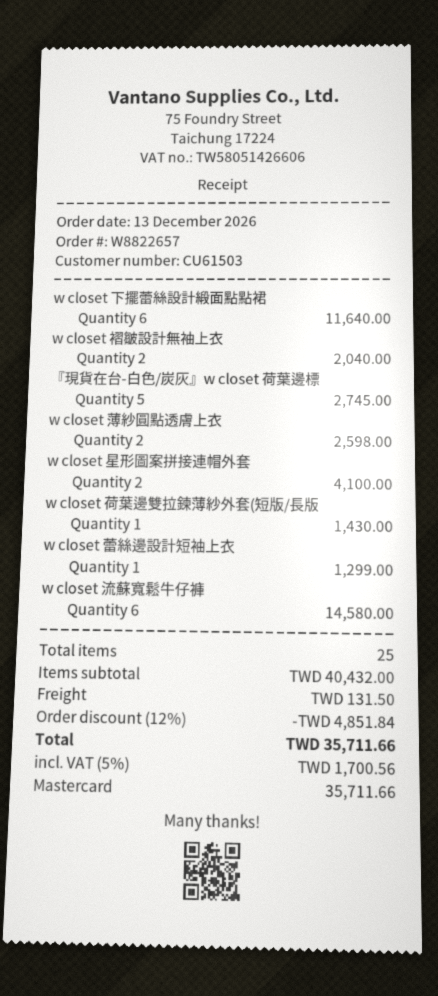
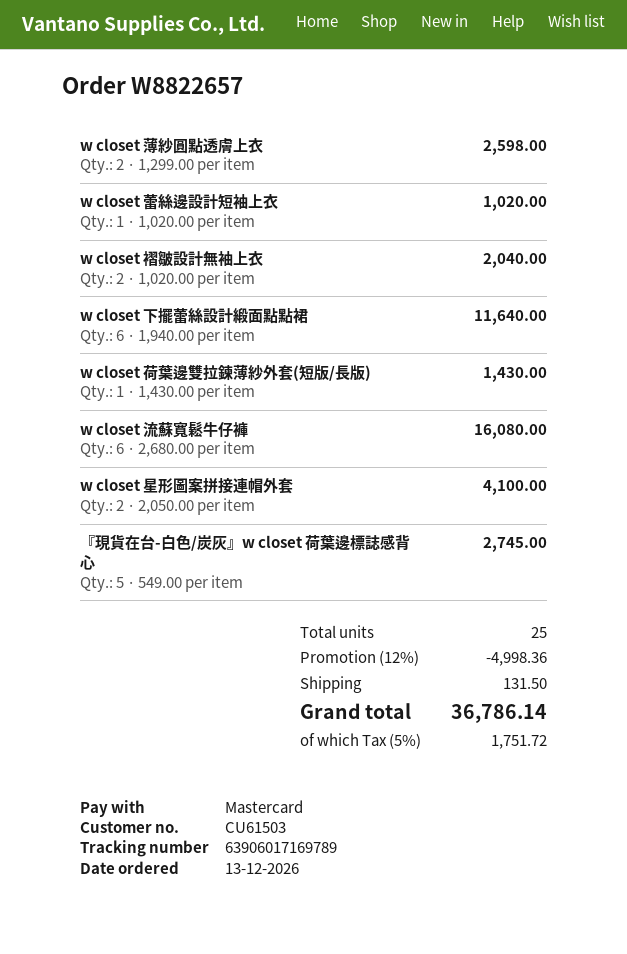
w closet 蕾絲邊設計短袖上衣: 1 for 1299.00 -> 1 for 1020.00
w closet 流蘇寬鬆牛仔褲: 6 for 14580.00 -> 6 for 16080.00
discount: 12% = 4851.84 -> 12% = 4998.36
tax: 5% = 1700.56 -> 5% = 1751.72
total: 35711.66 -> 36786.14

